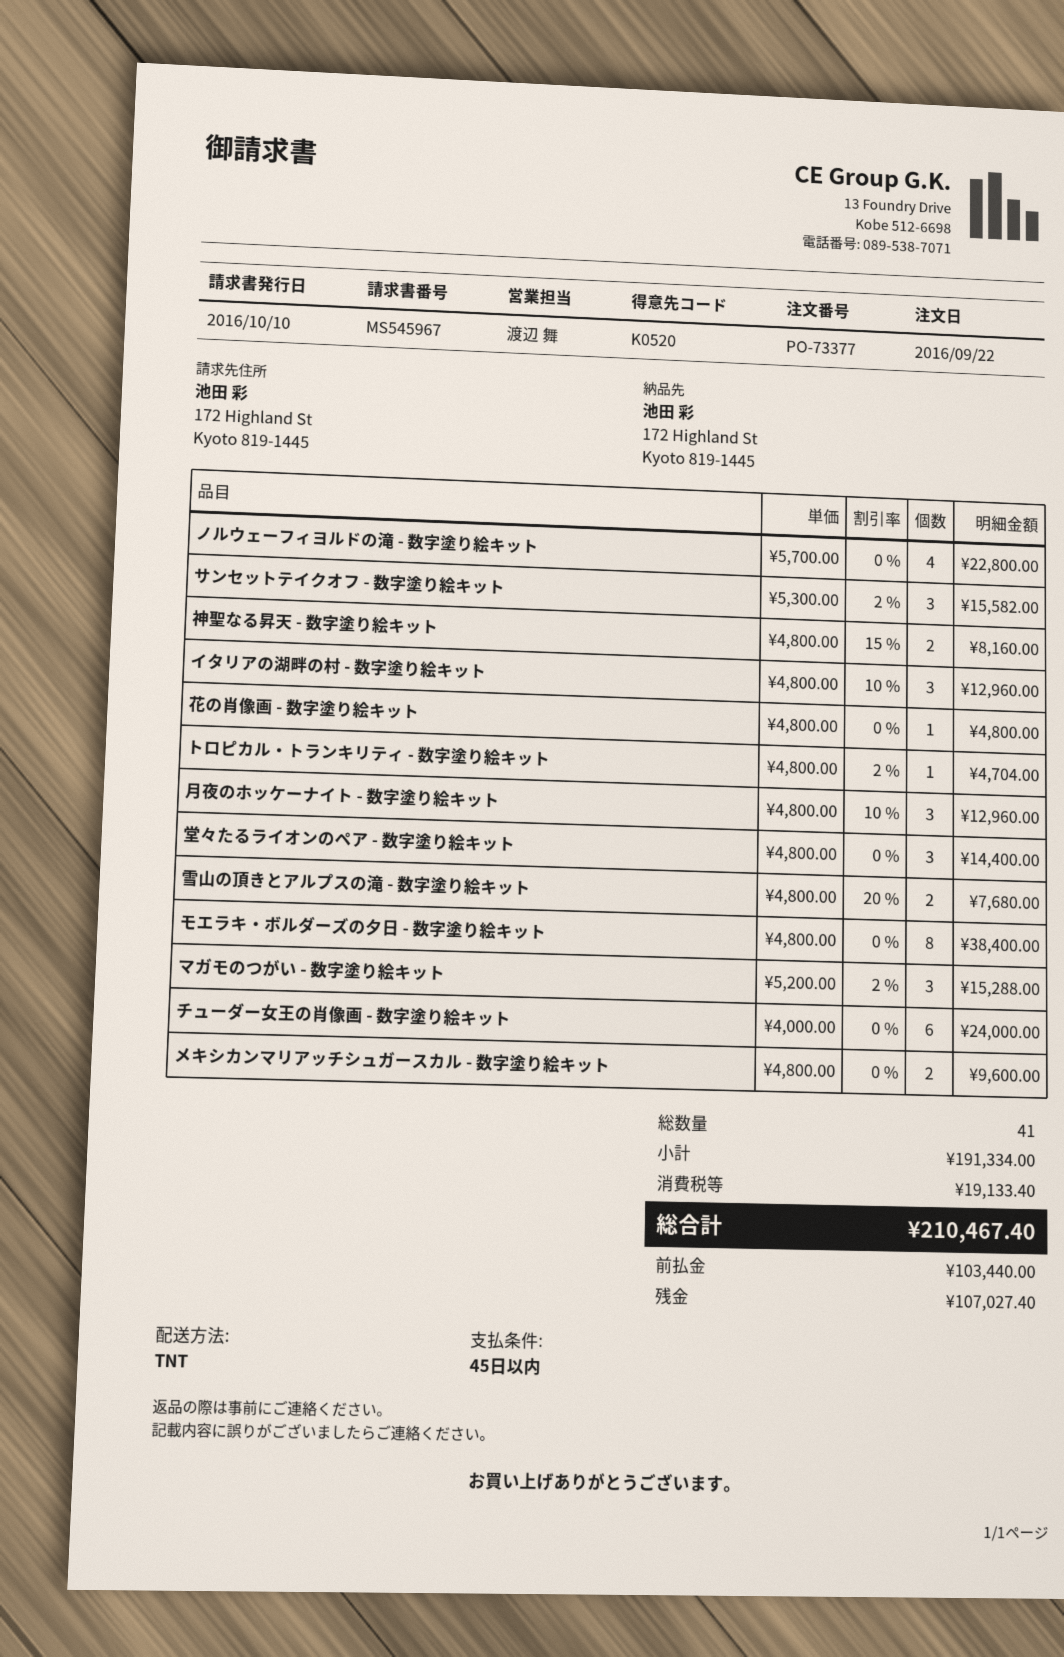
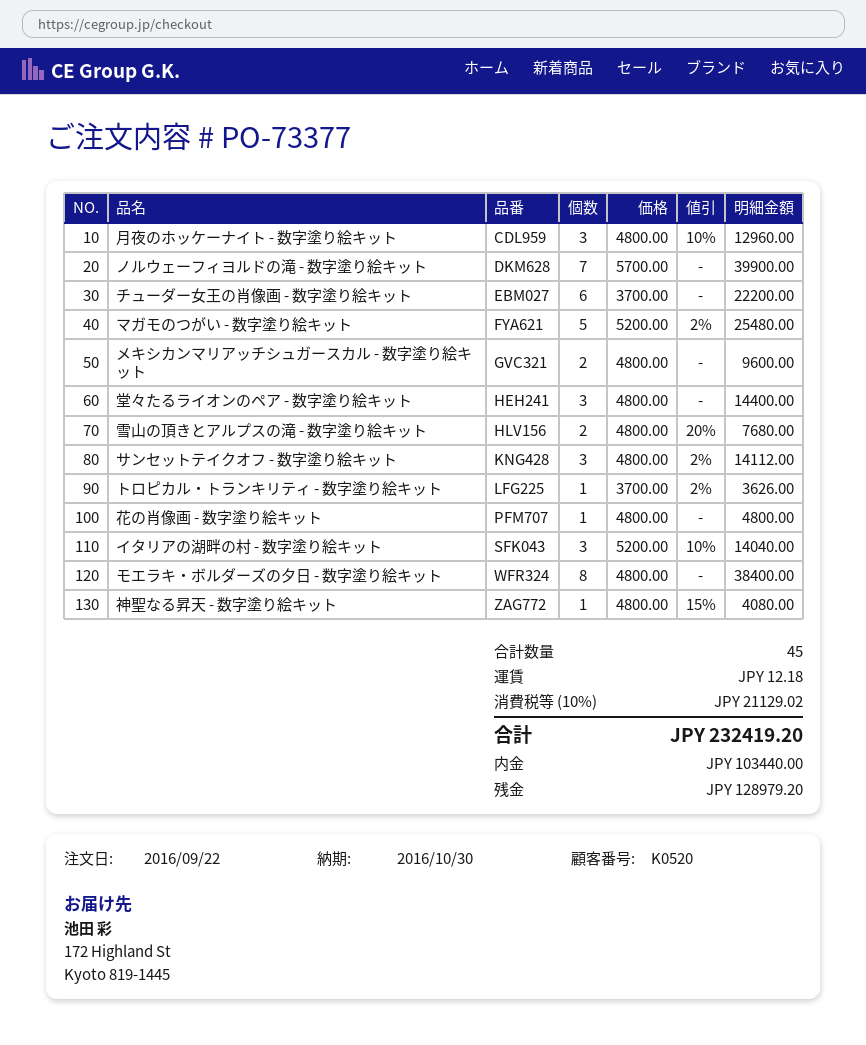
ノルウェーフィヨルドの滝 - 数字塗り絵キット: 4 x 5700.00 = 22800.00 -> 7 x 5700.00 = 39900.00
サンセットテイクオフ - 数字塗り絵キット: 3 x 5300.00 - 2% = 15582.00 -> 3 x 4800.00 - 2% = 14112.00
神聖なる昇天 - 数字塗り絵キット: 2 x 4800.00 - 15% = 8160.00 -> 1 x 4800.00 - 15% = 4080.00
イタリアの湖畔の村 - 数字塗り絵キット: 3 x 4800.00 - 10% = 12960.00 -> 3 x 5200.00 - 10% = 14040.00
トロピカル・トランキリティ - 数字塗り絵キット: 1 x 4800.00 - 2% = 4704.00 -> 1 x 3700.00 - 2% = 3626.00
マガモのつがい - 数字塗り絵キット: 3 x 5200.00 - 2% = 15288.00 -> 5 x 5200.00 - 2% = 25480.00
チューダー女王の肖像画 - 数字塗り絵キット: 6 x 4000.00 = 24000.00 -> 6 x 3700.00 = 22200.00
total quantity: 41 -> 45
shipping: none -> 12.18
tax: 19133.40 -> 21129.02
total: 210467.40 -> 232419.20
balance: 107027.40 -> 128979.20

